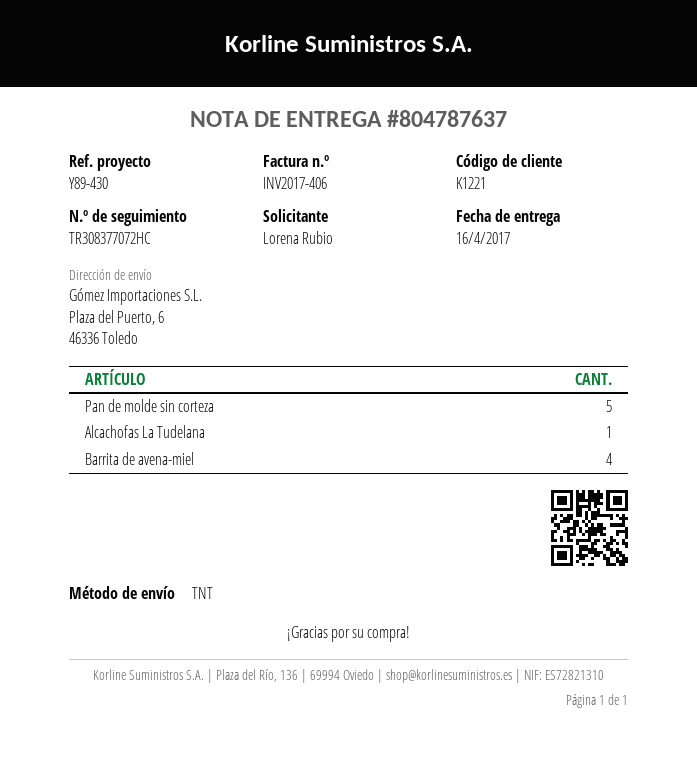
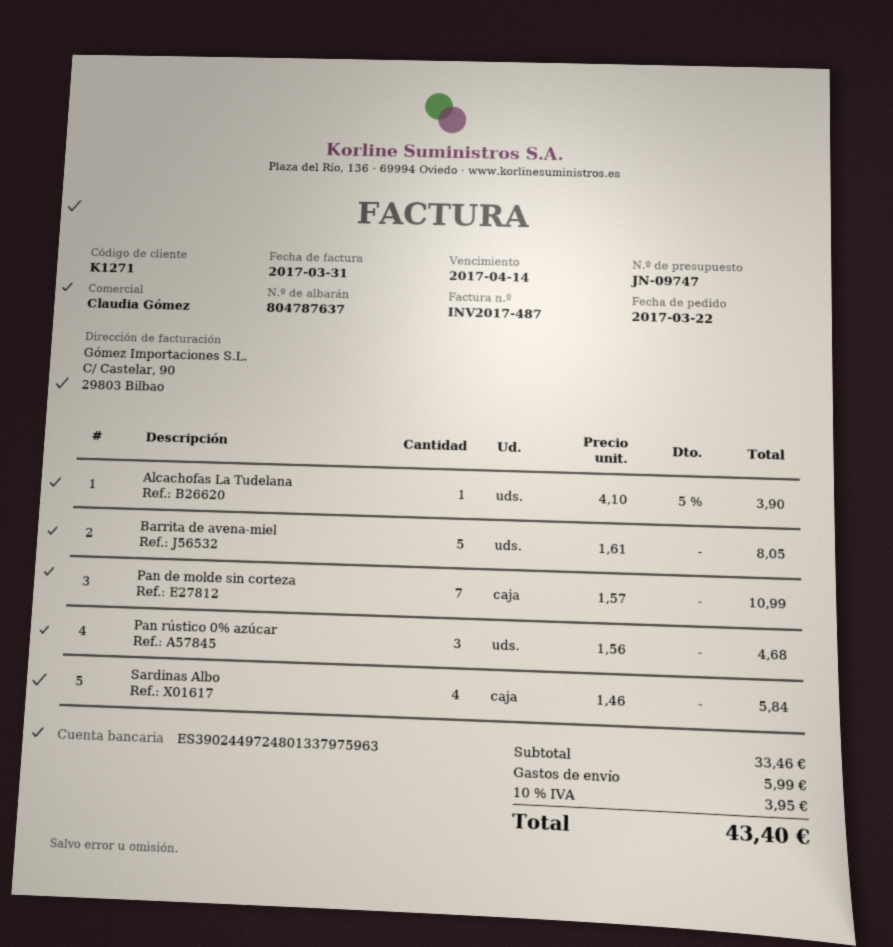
invoice number: INV2017-406 -> INV2017-487
customer number: K1221 -> K1271
Pan de molde sin corteza: 5 -> 7
Barrita de avena-miel: 4 -> 5
Pan rústico 0% azúcar: none -> 3
Sardinas Albo: none -> 4

